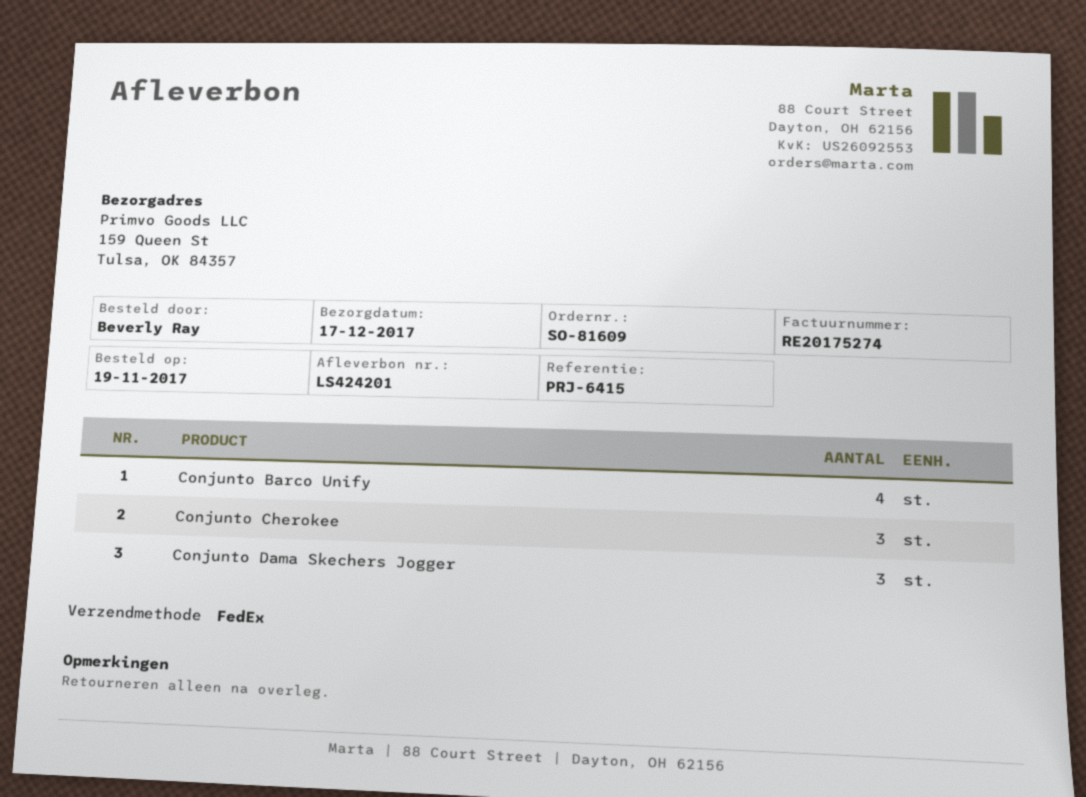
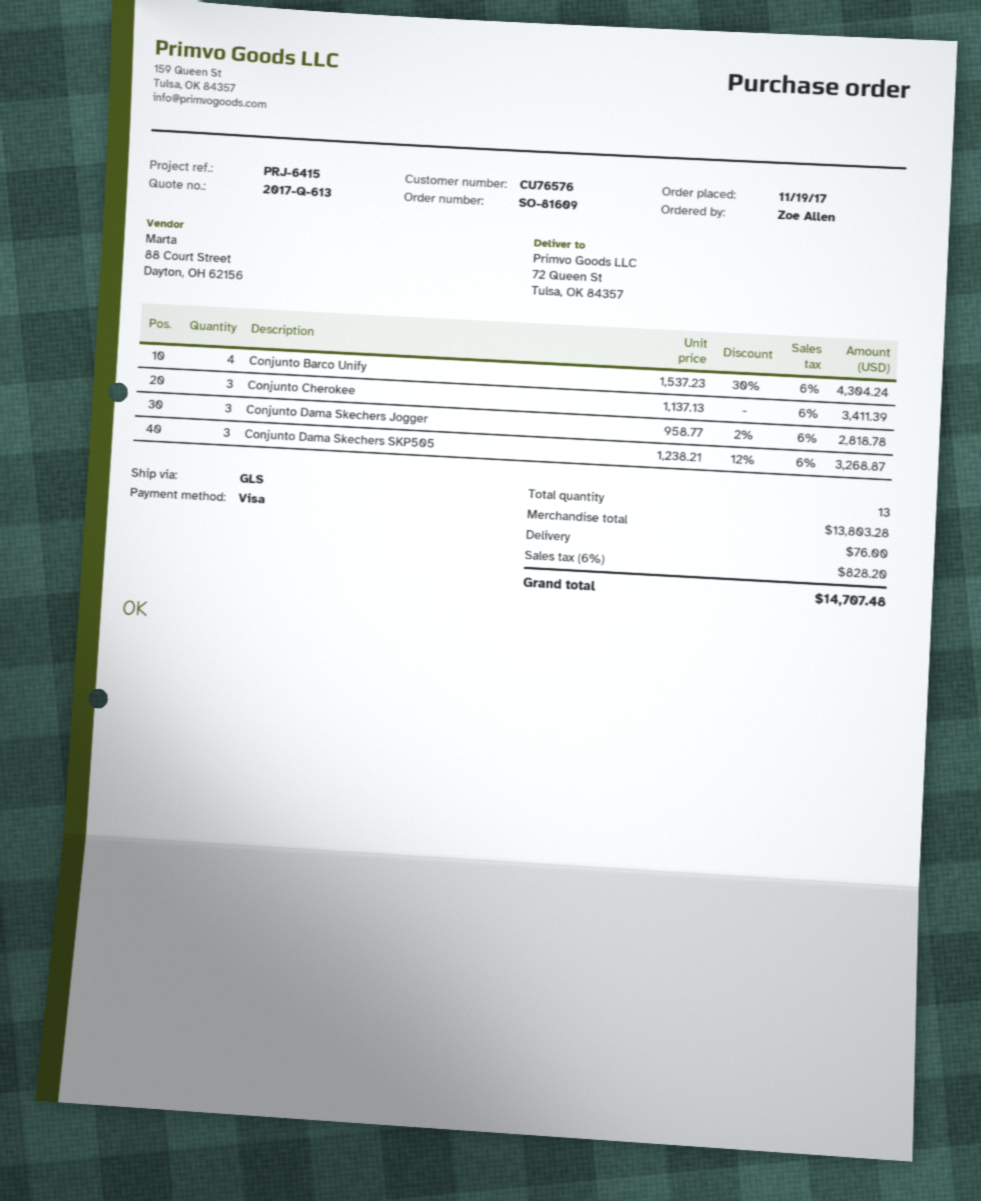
ordered by: Beverly Ray -> Zoe Allen
shipping method: FedEx -> GLS
ship to: 159 Queen St, Tulsa, OK 84357 -> 72 Queen St, Tulsa, OK 84357
Conjunto Dama Skechers SKP505: none -> 3

